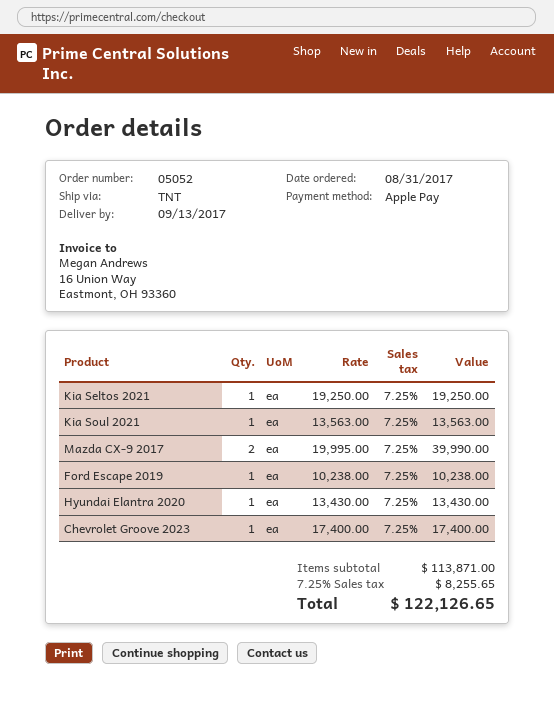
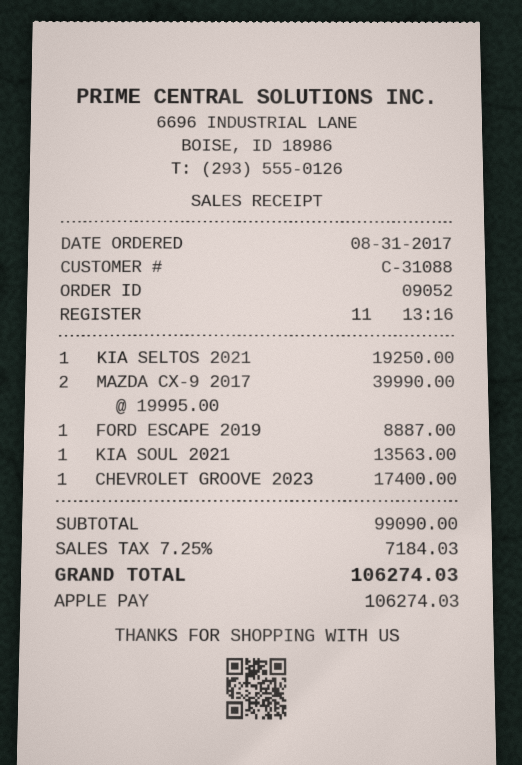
order number: 05052 -> 09052
Ford Escape 2019: 1 x 10238.00 = 10238.00 -> 1 x 8887.00 = 8887.00
Hyundai Elantra 2020: 1 x 13430.00 = 13430.00 -> none
subtotal: 113871.00 -> 99090.00
tax: 7.25% = 8255.65 -> 7.25% = 7184.03
total: 122126.65 -> 106274.03

